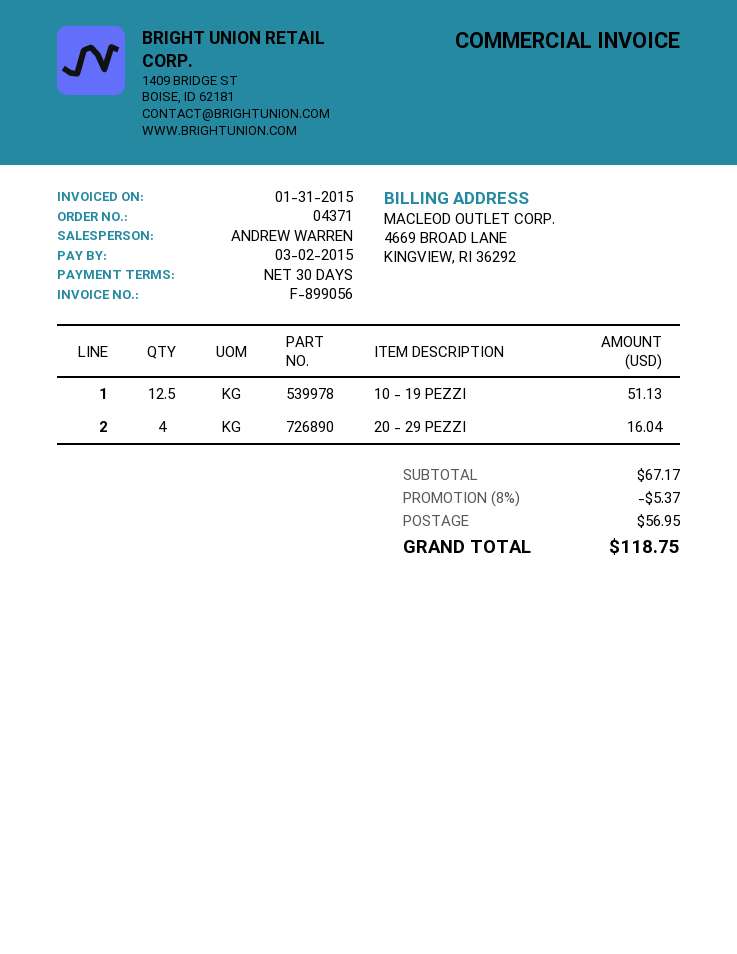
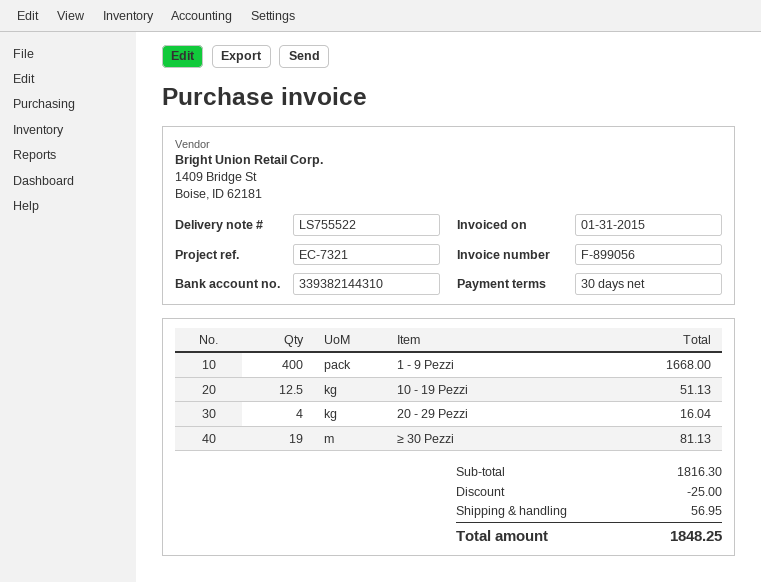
1 - 9 Pezzi: none -> 400 for 1668.00
≥ 30 Pezzi: none -> 19 for 81.13
subtotal: 67.17 -> 1816.30
discount: 5.37 -> 25.00
total: 118.75 -> 1848.25

